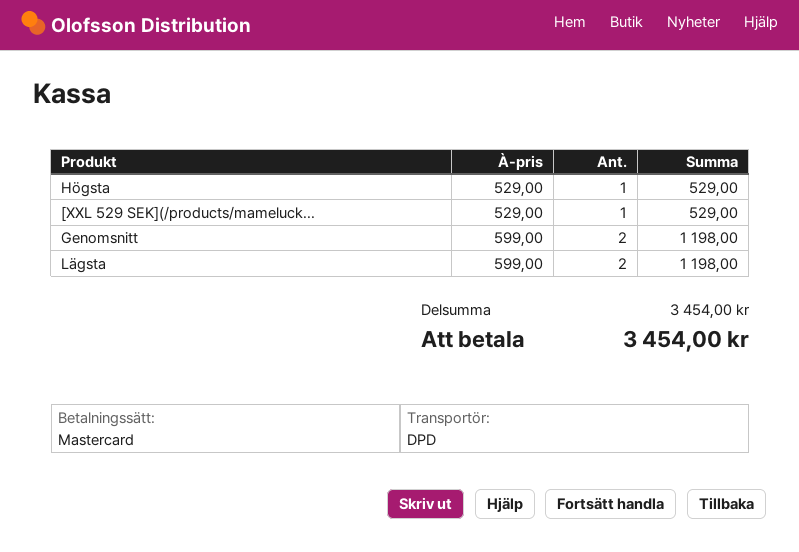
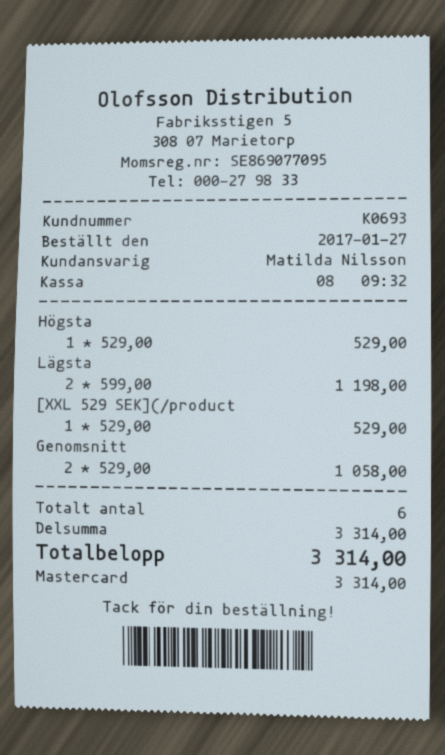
Genomsnitt: 2 x 599.00 = 1198.00 -> 2 x 529.00 = 1058.00
subtotal: 3454.00 -> 3314.00
total: 3454.00 -> 3314.00

